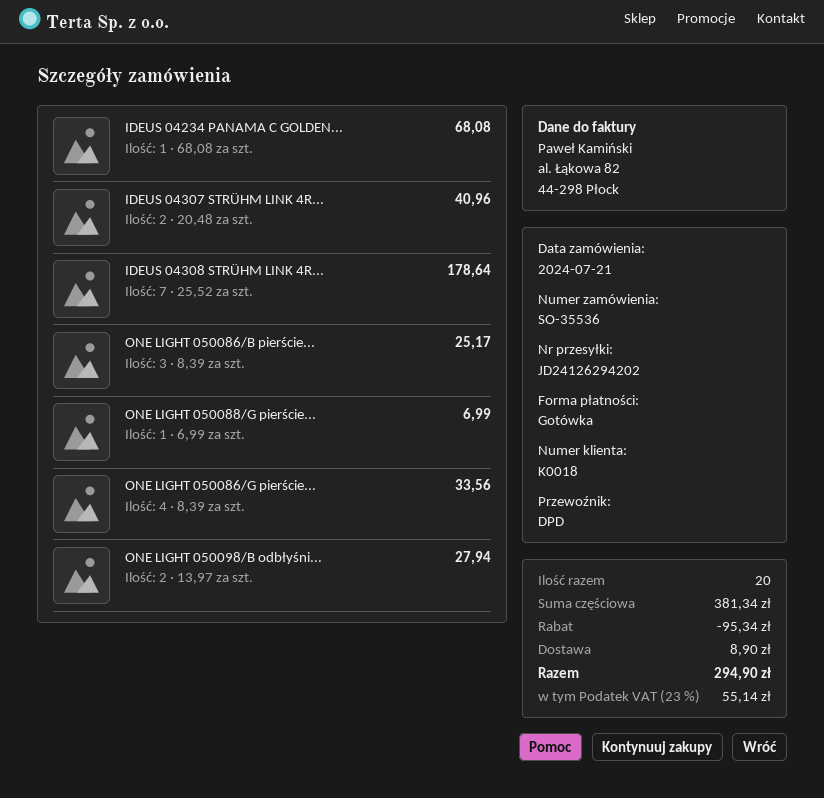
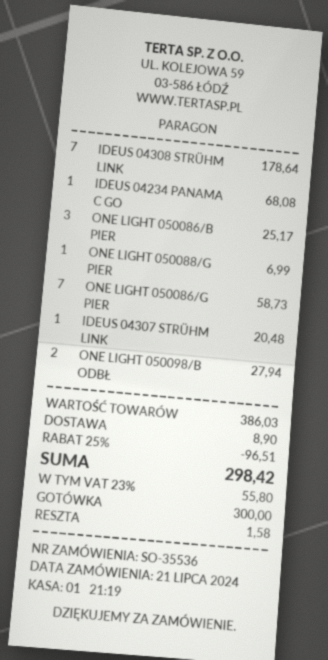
IDEUS 04307 STRÜHM LINK 4R...: 2 for 40.96 -> 1 for 20.48
ONE LIGHT 050086/G pierście...: 4 for 33.56 -> 7 for 58.73
subtotal: 381.34 -> 386.03
discount: 95.34 -> 96.51
tax: 23% = 55.14 -> 23% = 55.80
total: 294.90 -> 298.42

